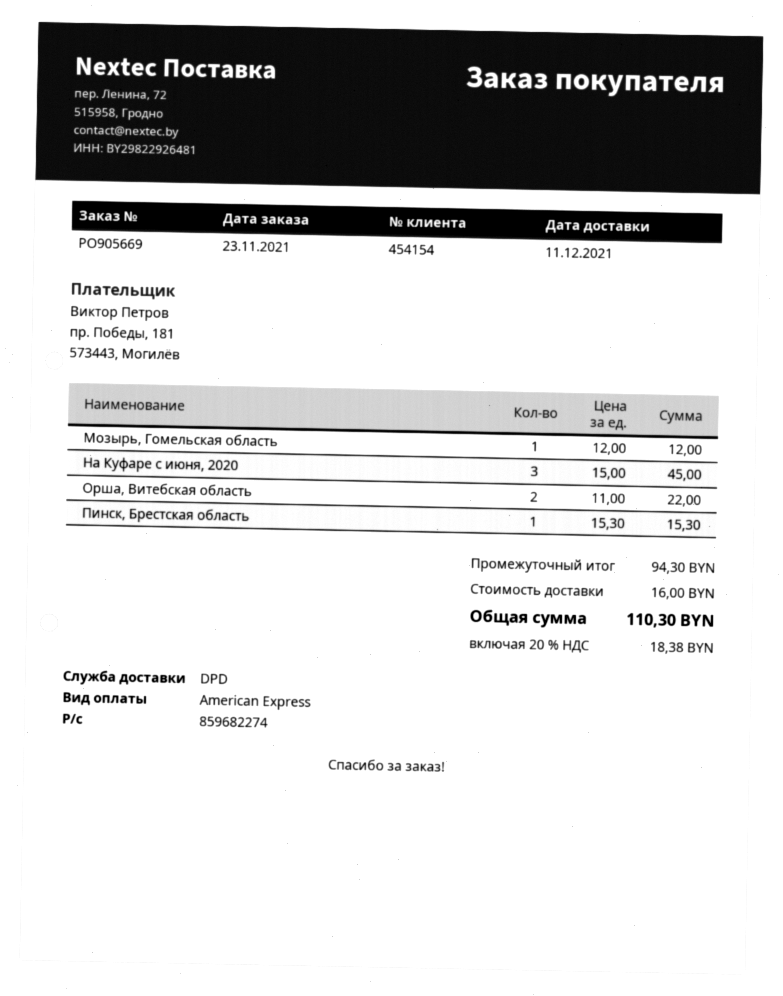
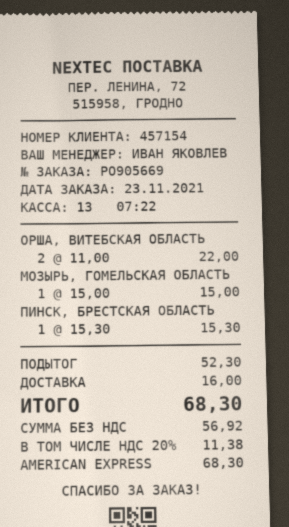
customer number: 454154 -> 457154
Мозырь, Гомельская область: 1 x 12.00 = 12.00 -> 1 x 15.00 = 15.00
На Куфаре с июня, 2020: 3 x 15.00 = 45.00 -> none
subtotal: 94.30 -> 52.30
tax: 20% = 18.38 -> 20% = 11.38
total: 110.30 -> 68.30

